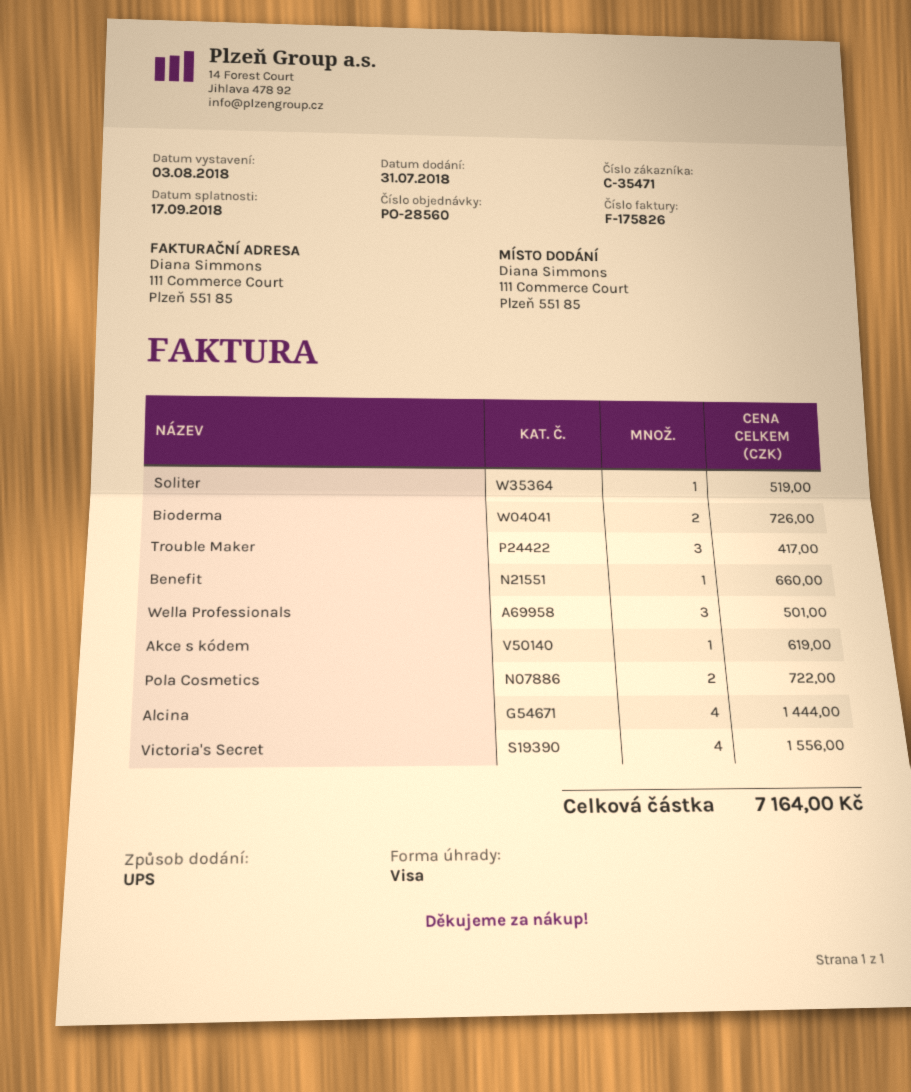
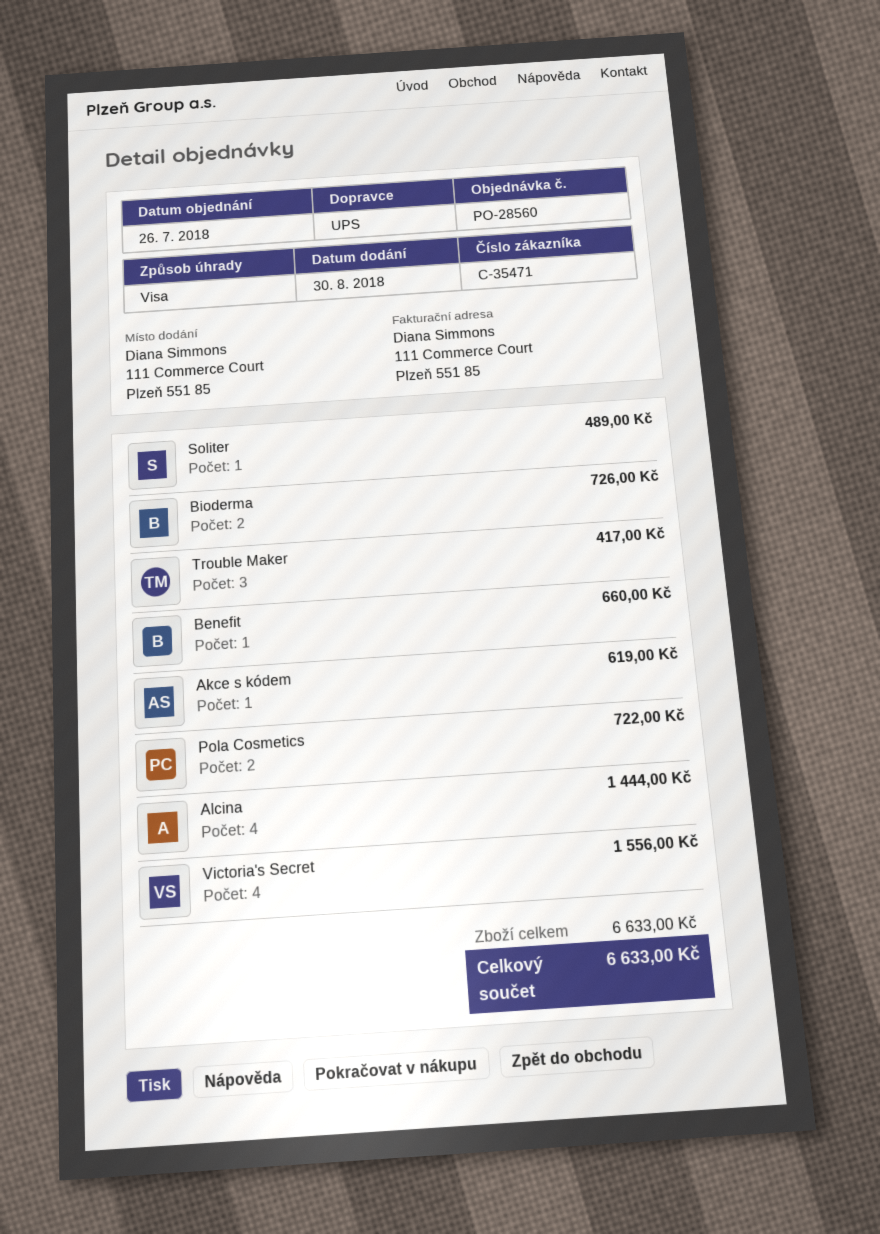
delivery date: 2018-07-31 -> 2018-08-30
Soliter: 1 for 519.00 -> 1 for 489.00
Wella Professionals: 3 for 501.00 -> none
total: 7164.00 -> 6633.00

